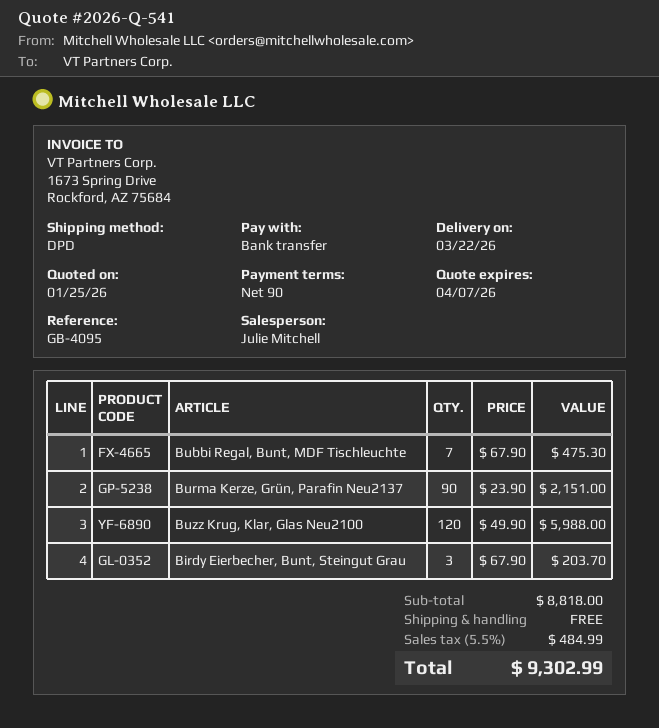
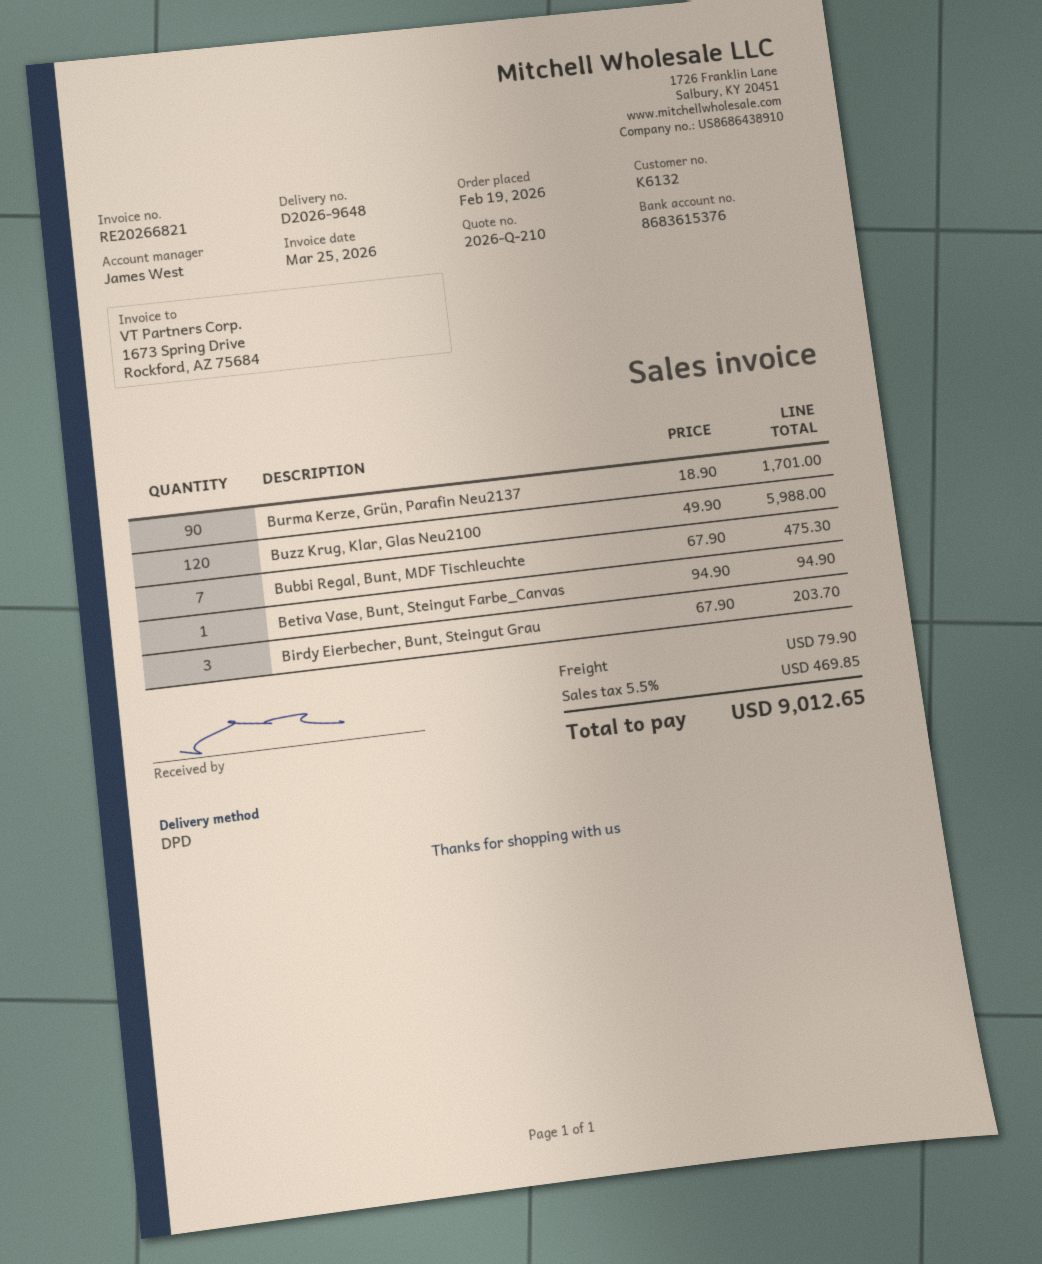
quote number: 2026-Q-541 -> 2026-Q-210
sales rep: Julie Mitchell -> James West
Burma Kerze, Grün, Parafin Neu2137: 90 x 23.90 = 2151.00 -> 90 x 18.90 = 1701.00
Betiva Vase, Bunt, Steingut Farbe_Canvas: none -> 1 x 94.90 = 94.90
shipping: 0.00 -> 79.90
tax: 5.5% = 484.99 -> 5.5% = 469.85
total: 9302.99 -> 9012.65

